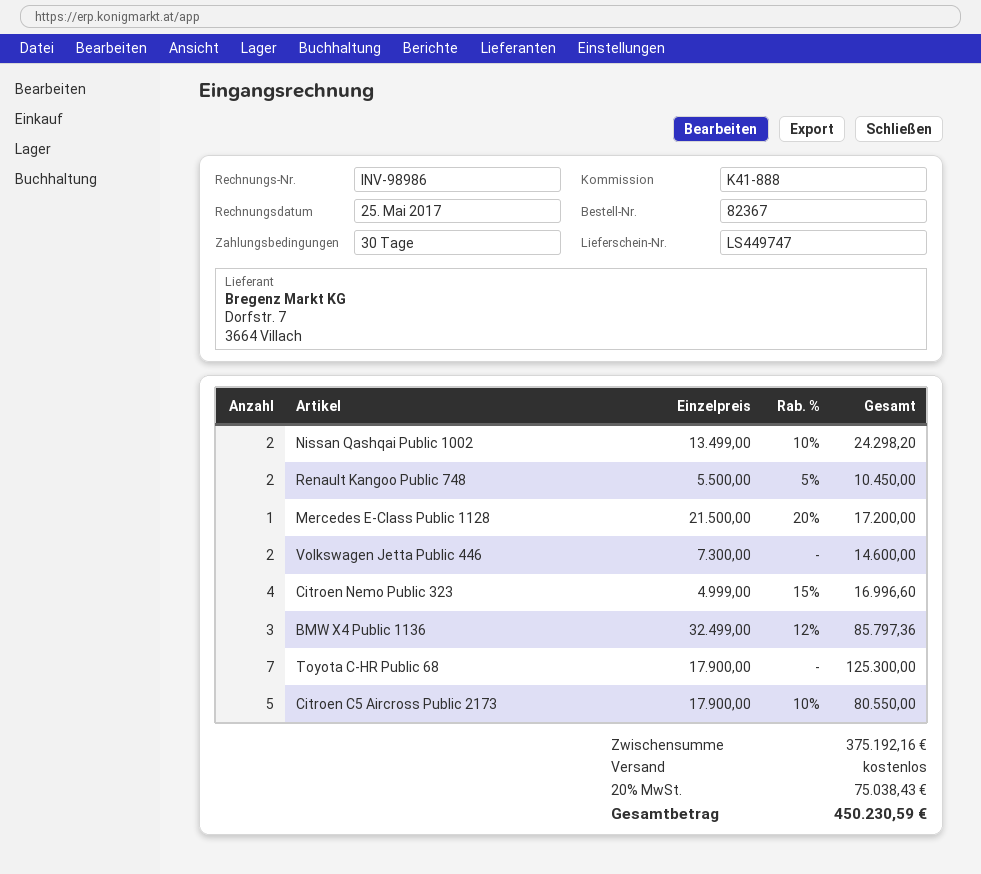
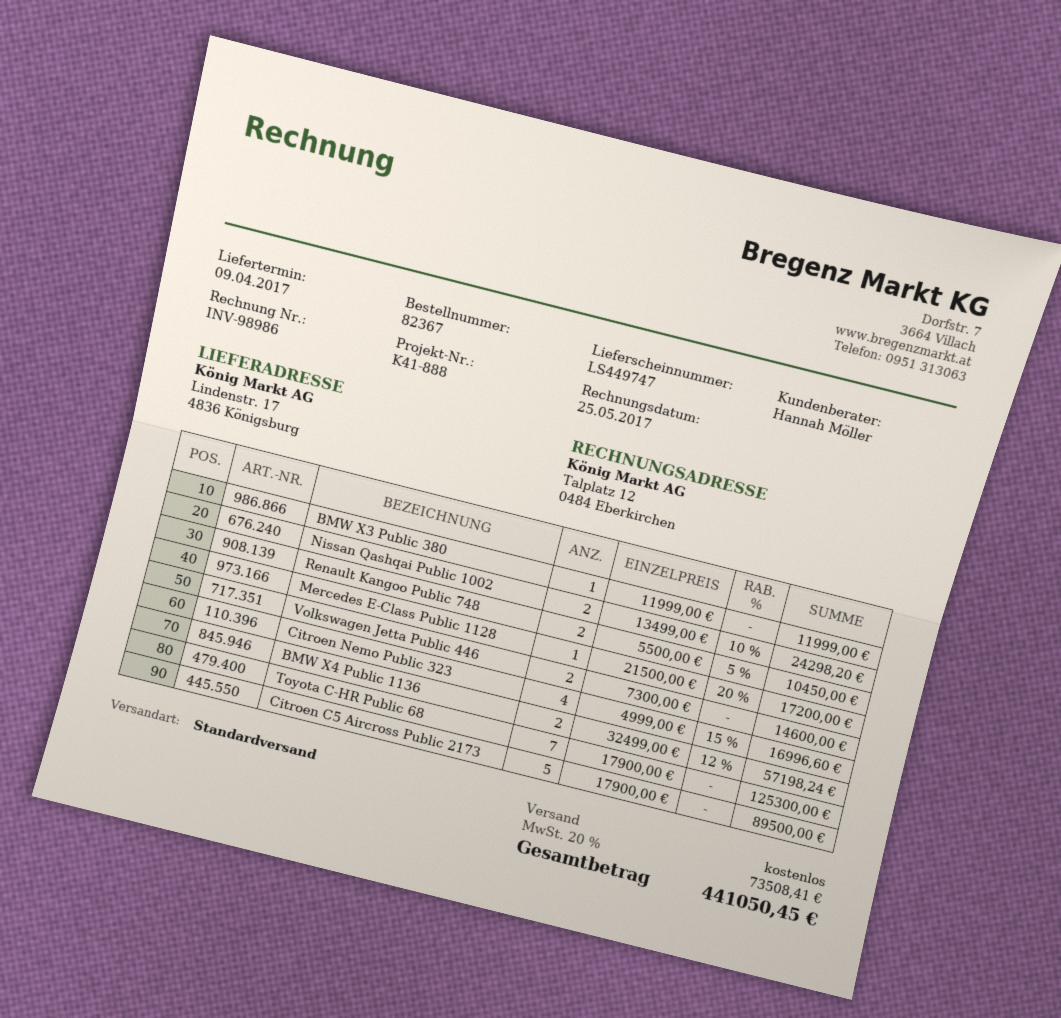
BMW X4 Public 1136: 3 x 32499.00 - 12% = 85797.36 -> 2 x 32499.00 - 12% = 57198.24
Citroen C5 Aircross Public 2173: 5 x 17900.00 - 10% = 80550.00 -> 5 x 17900.00 = 89500.00
BMW X3 Public 380: none -> 1 x 11999.00 = 11999.00
tax: 20% = 75038.43 -> 20% = 73508.41
total: 450230.59 -> 441050.45

